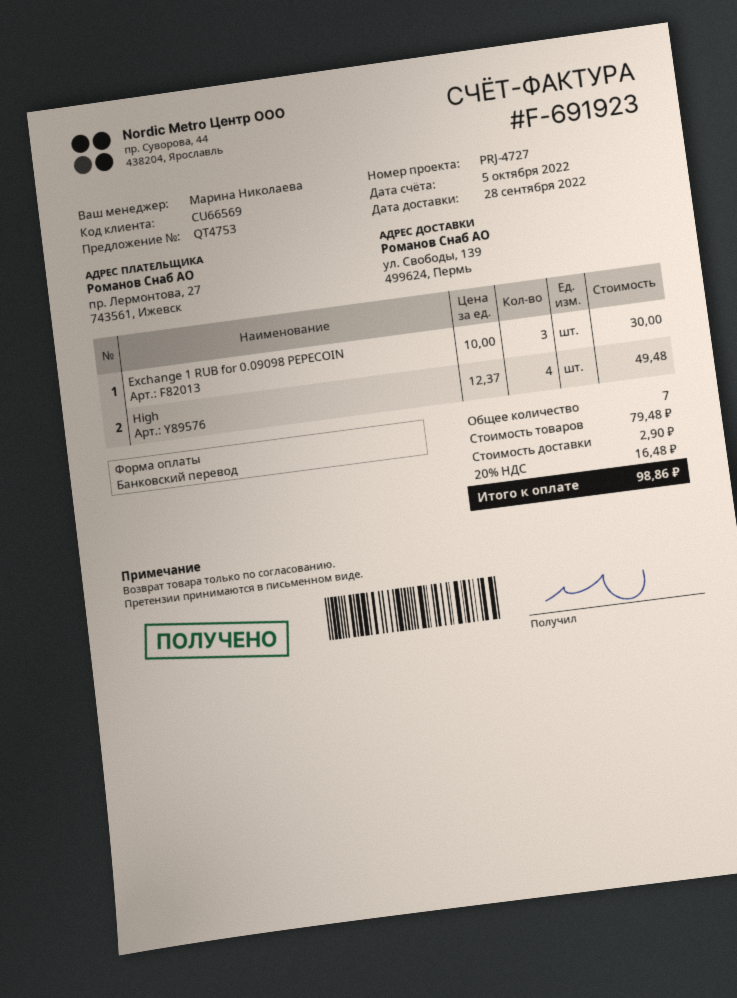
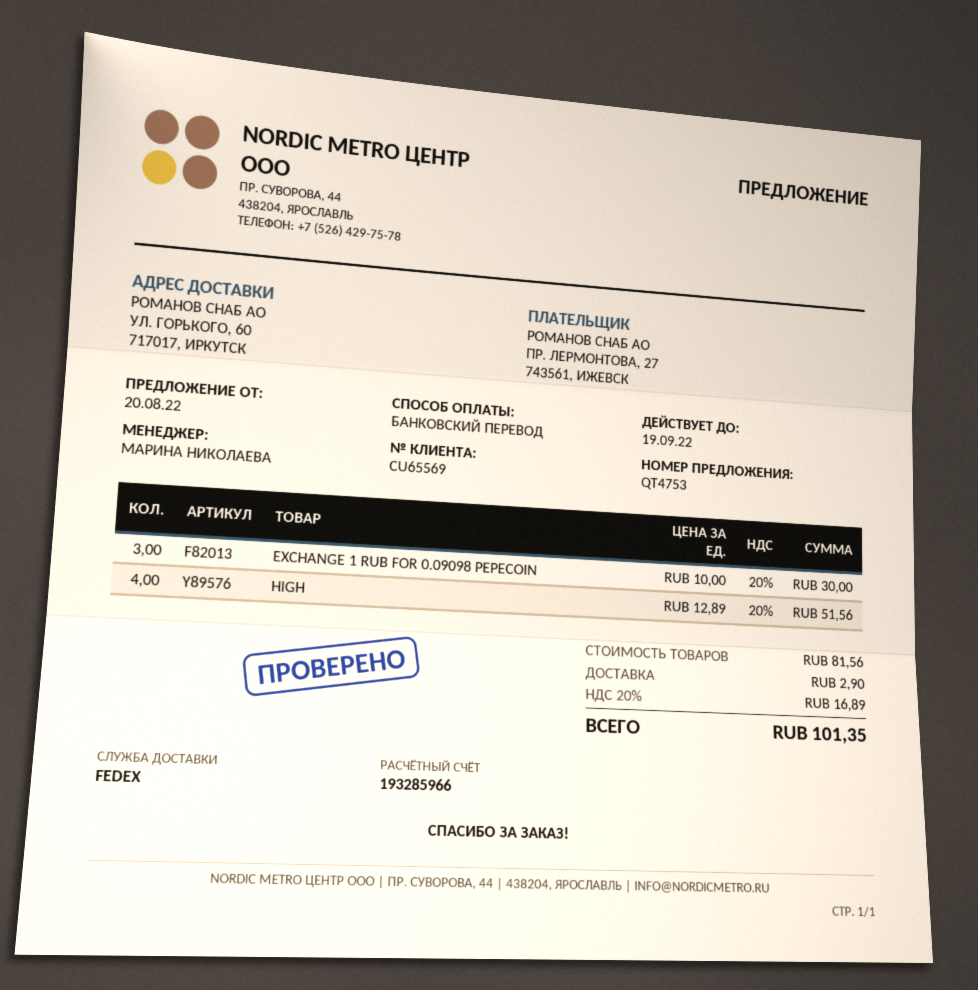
customer number: CU66569 -> CU65569
ship to: ул. Свободы, 139, 499624, Пермь -> УЛ. ГОРЬКОГО, 60, 717017, ИРКУТСК
High: 4 x 12.37 = 49.48 -> 4 x 12.89 = 51.56
subtotal: 79.48 -> 81.56
tax: 20% = 16.48 -> 20% = 16.89
total: 98.86 -> 101.35

